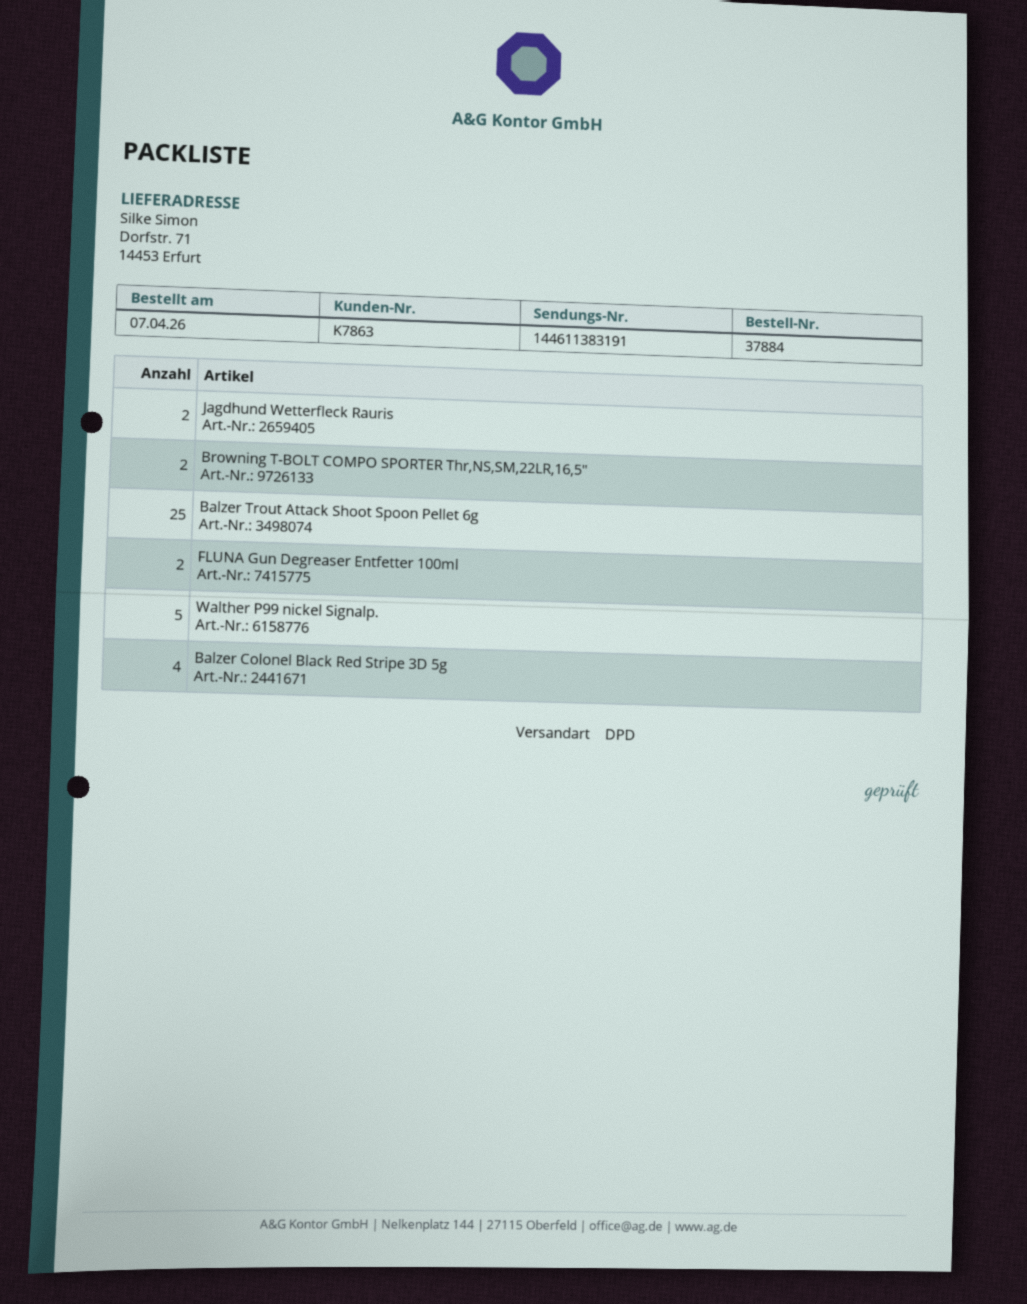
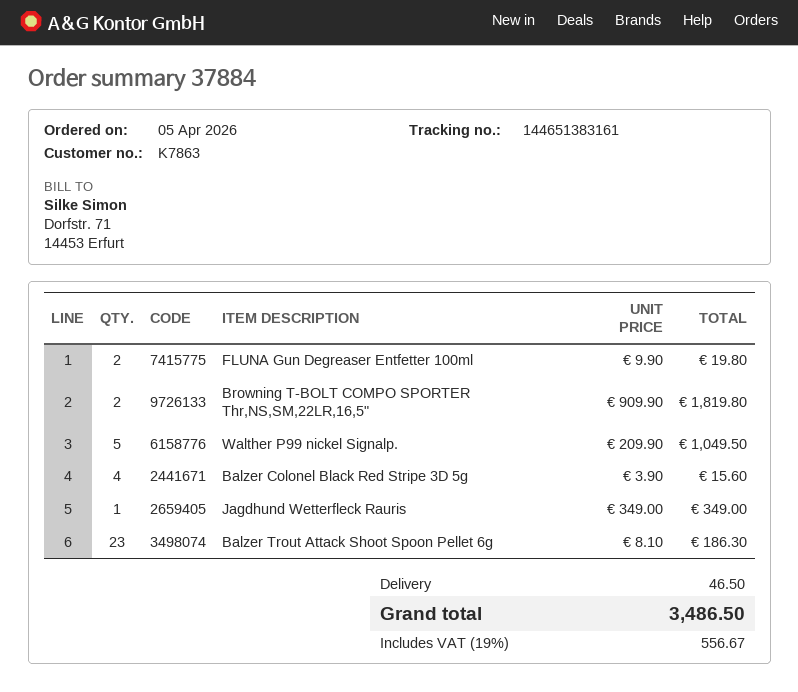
order date: 2026-04-07 -> 2026-04-05
tracking number: 144611383191 -> 144651383161
Jagdhund Wetterfleck Rauris: 2 -> 1
Balzer Trout Attack Shoot Spoon Pellet 6g: 25 -> 23

